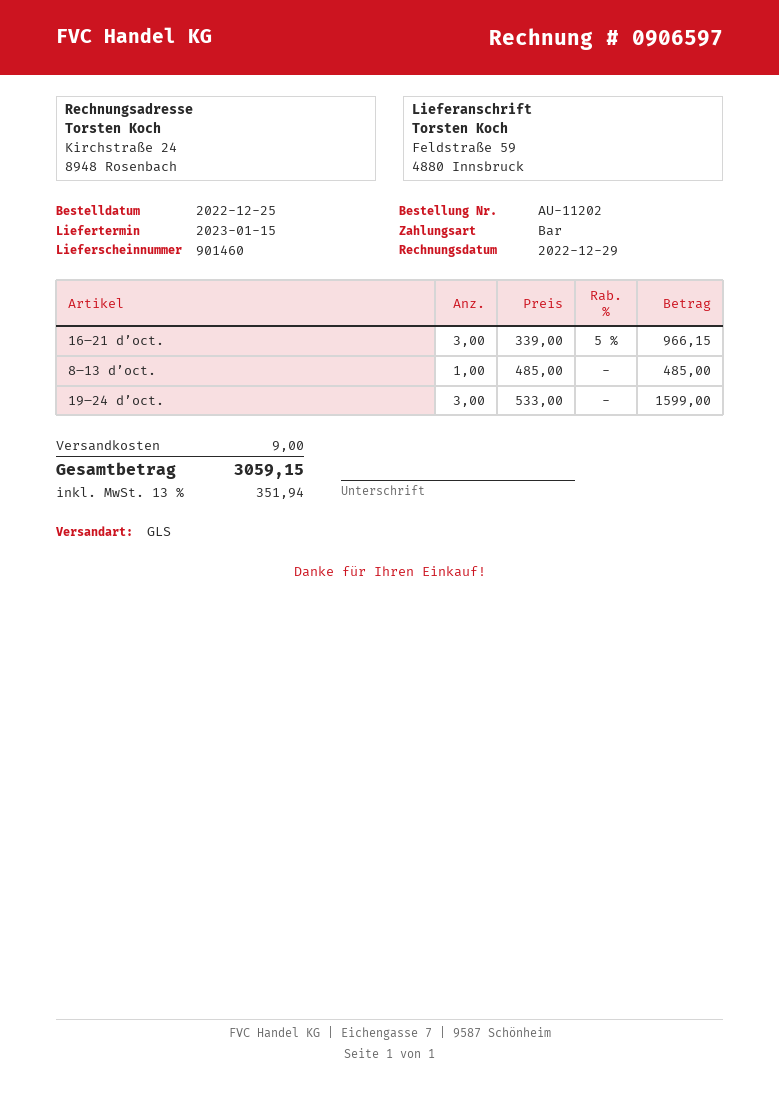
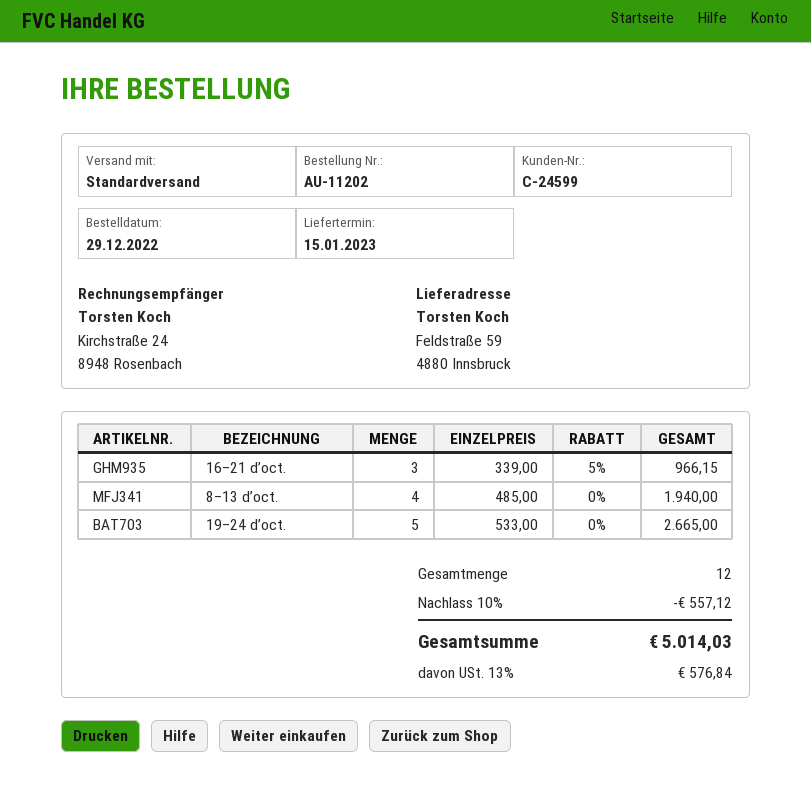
order date: 2022-12-25 -> 2022-12-29
shipping method: GLS -> standard
8–13 d’oct.: 1 x 485.00 = 485.00 -> 4 x 485.00 = 1940.00
19–24 d’oct.: 3 x 533.00 = 1599.00 -> 5 x 533.00 = 2665.00
discount: none -> 10% = 557.12
shipping: 9.00 -> none
tax: 13% = 351.94 -> 13% = 576.84
total: 3059.15 -> 5014.03

